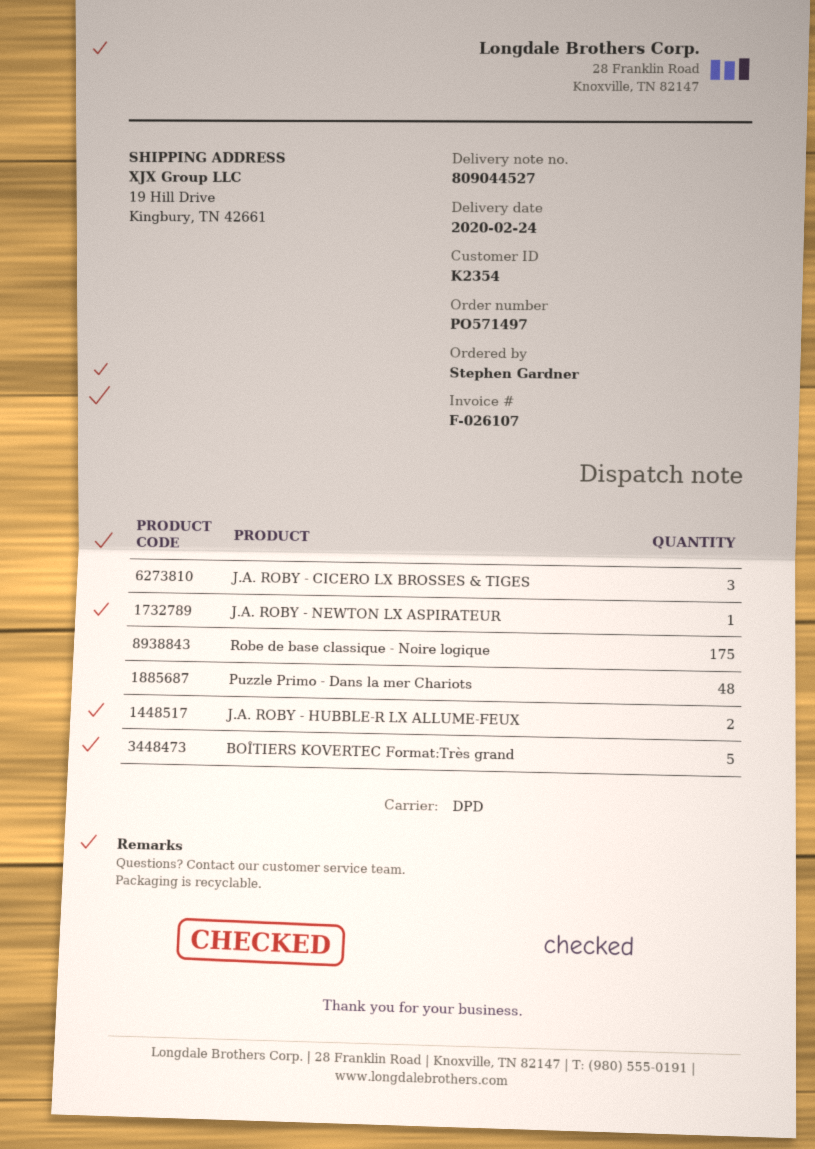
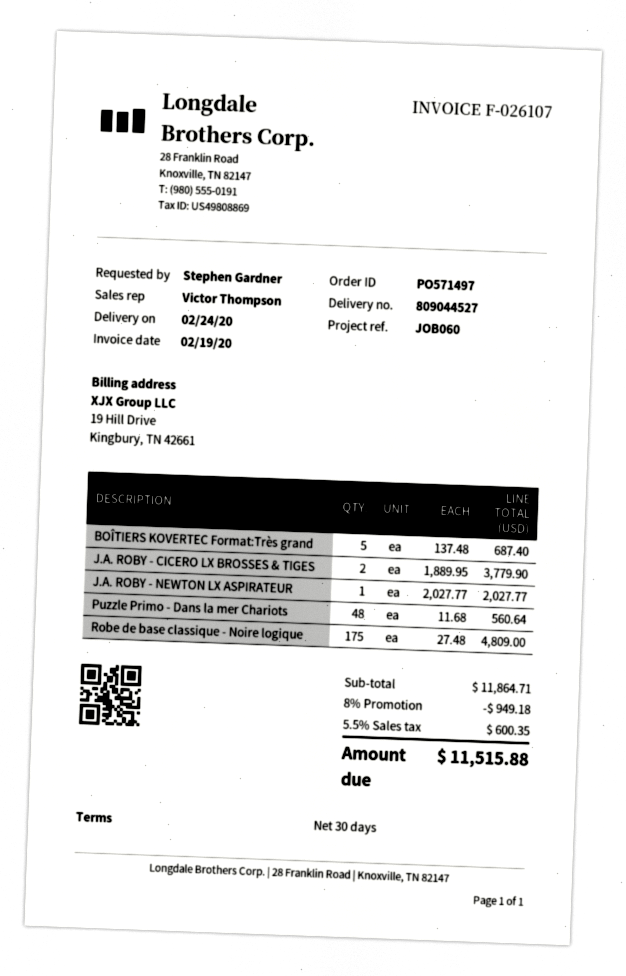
J.A. ROBY - CICERO LX BROSSES & TIGES: 3 -> 2
J.A. ROBY - HUBBLE-R LX ALLUME-FEUX: 2 -> none

